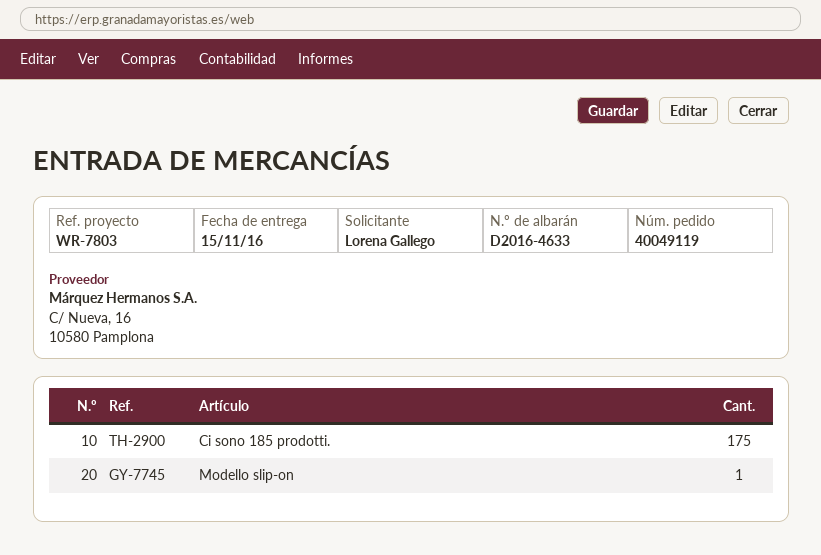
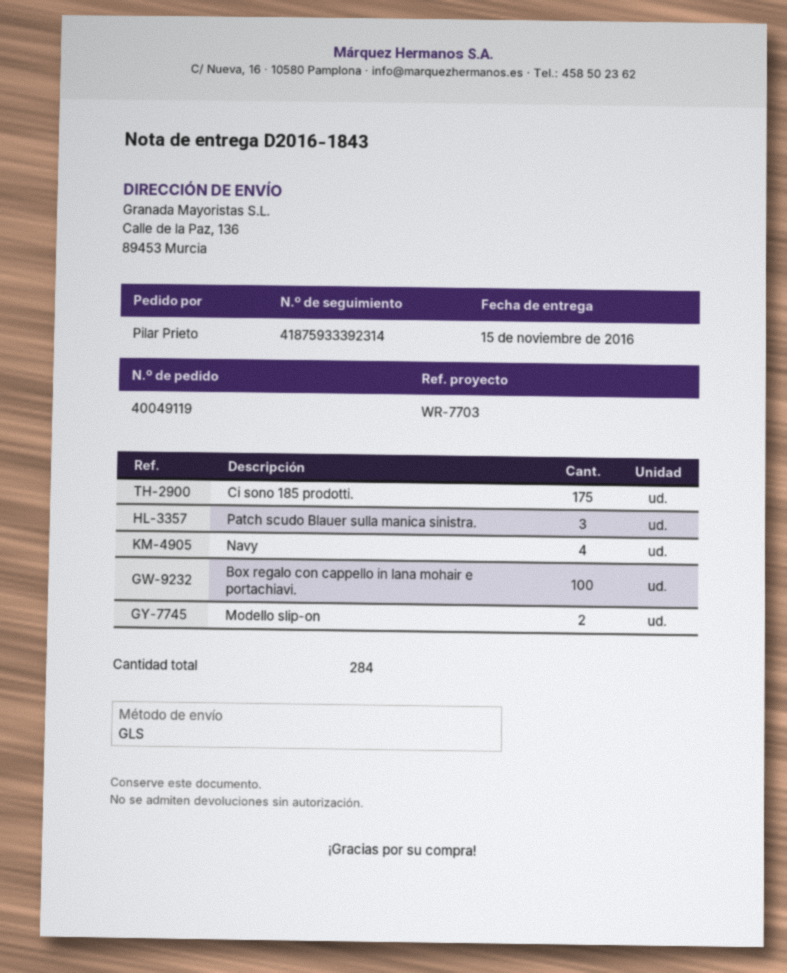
delivery note number: D2016-4633 -> D2016-1843
reference: WR-7803 -> WR-7703
ordered by: Lorena Gallego -> Pilar Prieto
Modello slip-on: 1 -> 2
Patch scudo Blauer sulla manica sinistra.: none -> 3
Navy: none -> 4
Box regalo con cappello in lana mohair e portachiavi.: none -> 100

